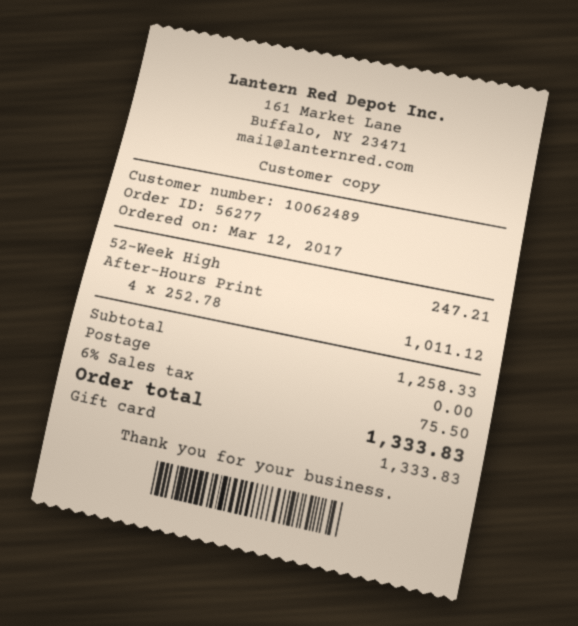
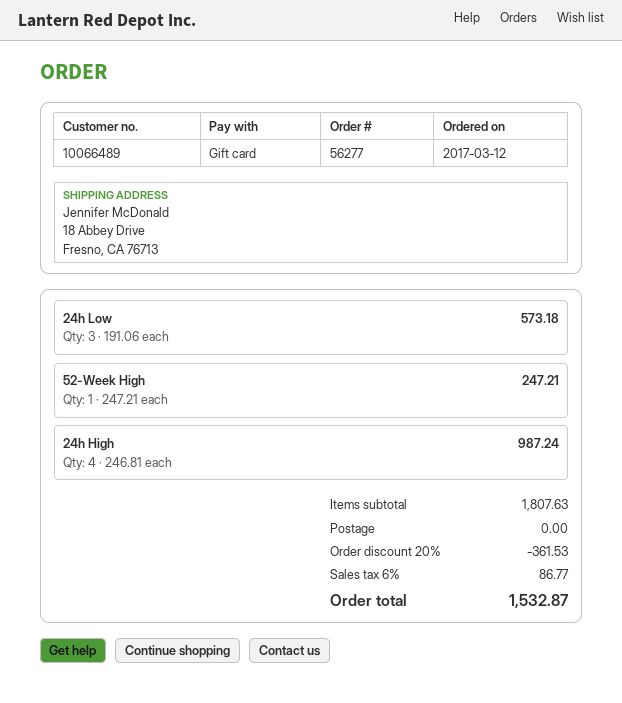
customer number: 10062489 -> 10066489
After-Hours Print: 4 x 252.78 = 1011.12 -> none
24h Low: none -> 3 x 191.06 = 573.18
24h High: none -> 4 x 246.81 = 987.24
subtotal: 1258.33 -> 1807.63
discount: none -> 20% = 361.53
tax: 6% = 75.50 -> 6% = 86.77
total: 1333.83 -> 1532.87

